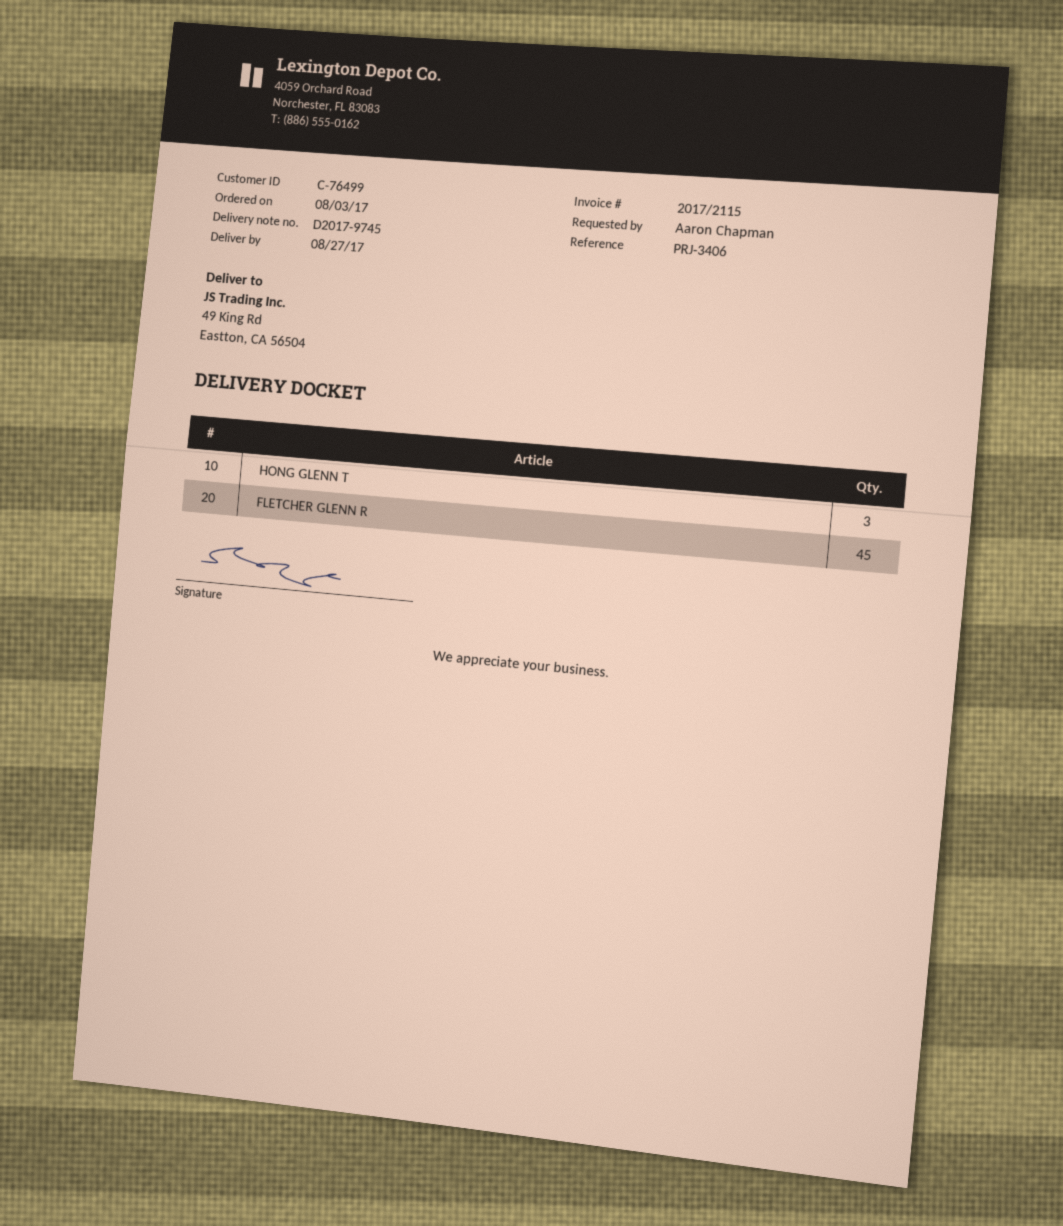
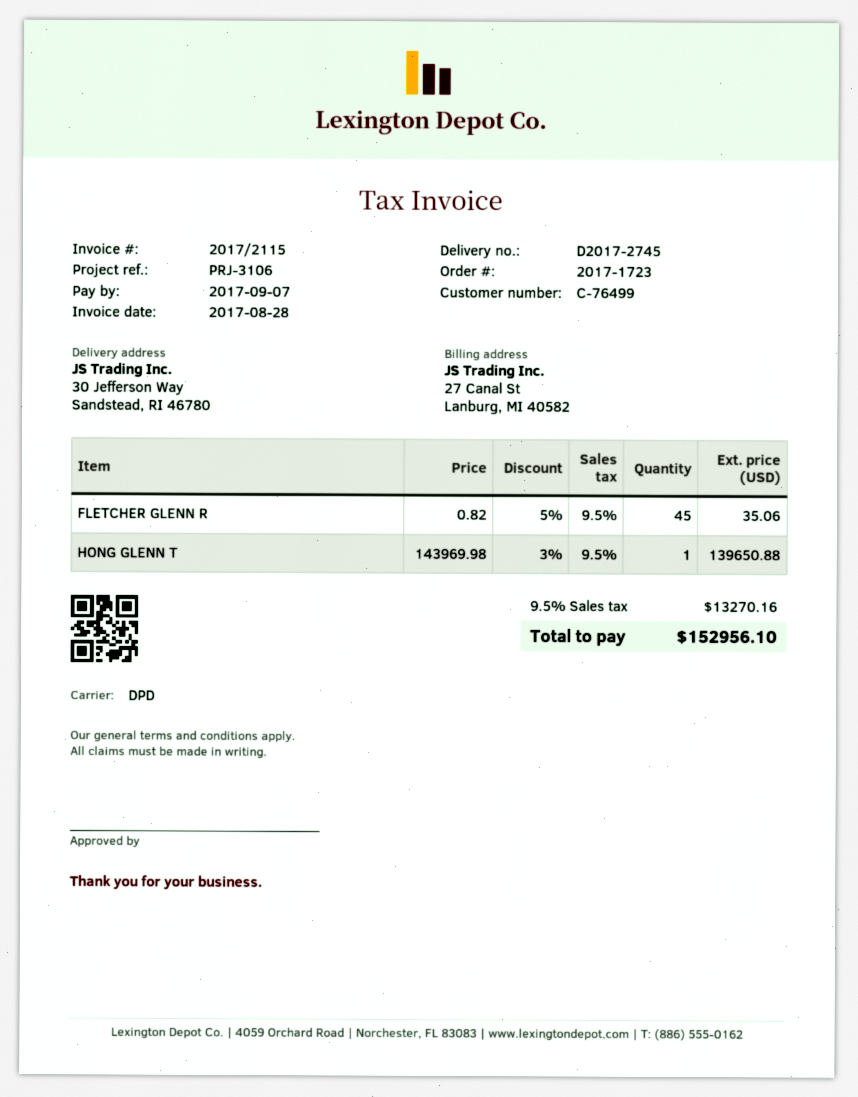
delivery note number: D2017-9745 -> D2017-2745
reference: PRJ-3406 -> PRJ-3106
ship to: 49 King Rd, Eastton, CA 56504 -> 30 Jefferson Way, Sandstead, RI 46780
HONG GLENN T: 3 -> 1

